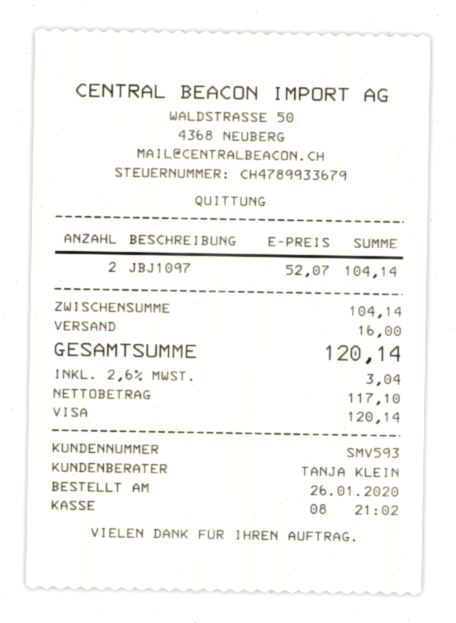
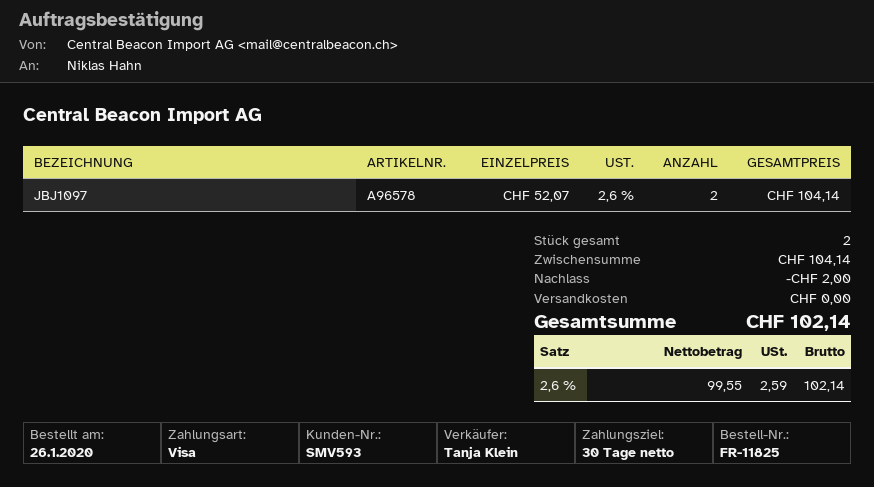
discount: none -> 2.00
shipping: 16.00 -> 0.00
net: 117.10 -> 99.55
tax: 2.6% = 3.04 -> 2.6% = 2.59
total: 120.14 -> 102.14

